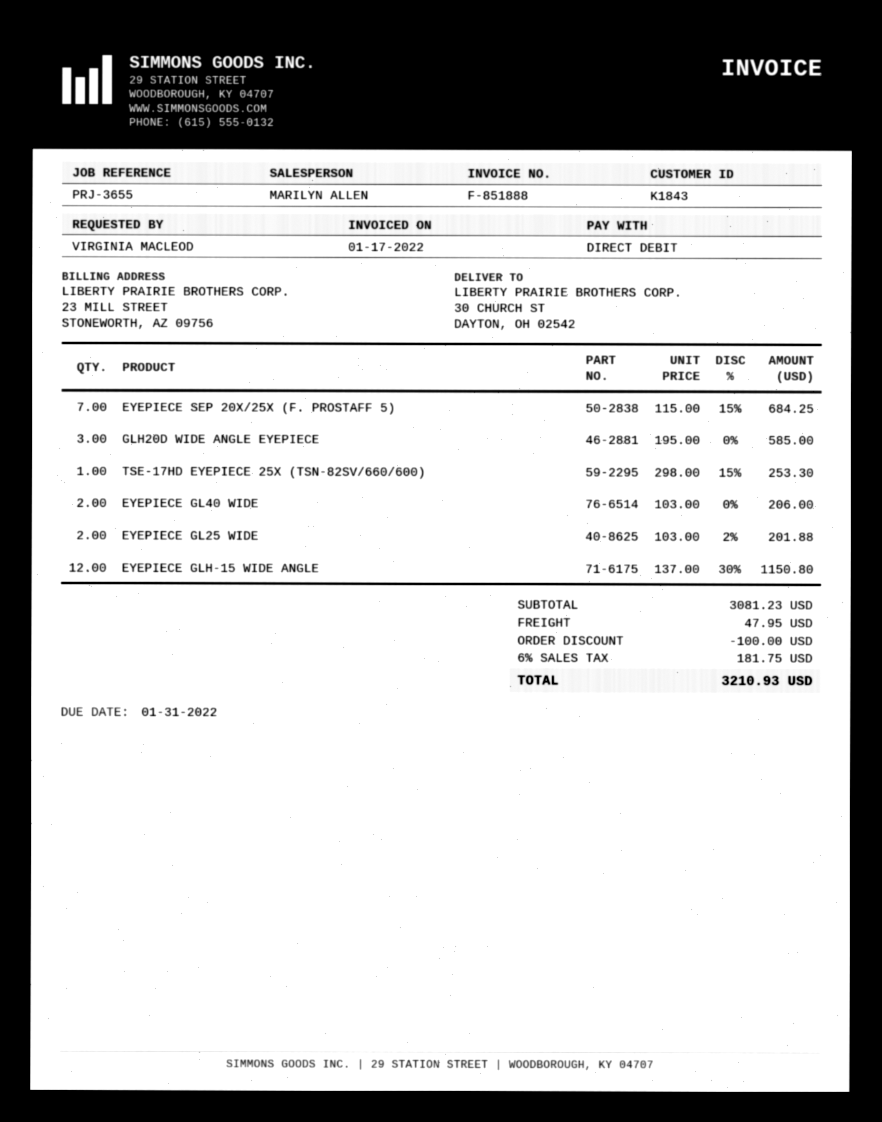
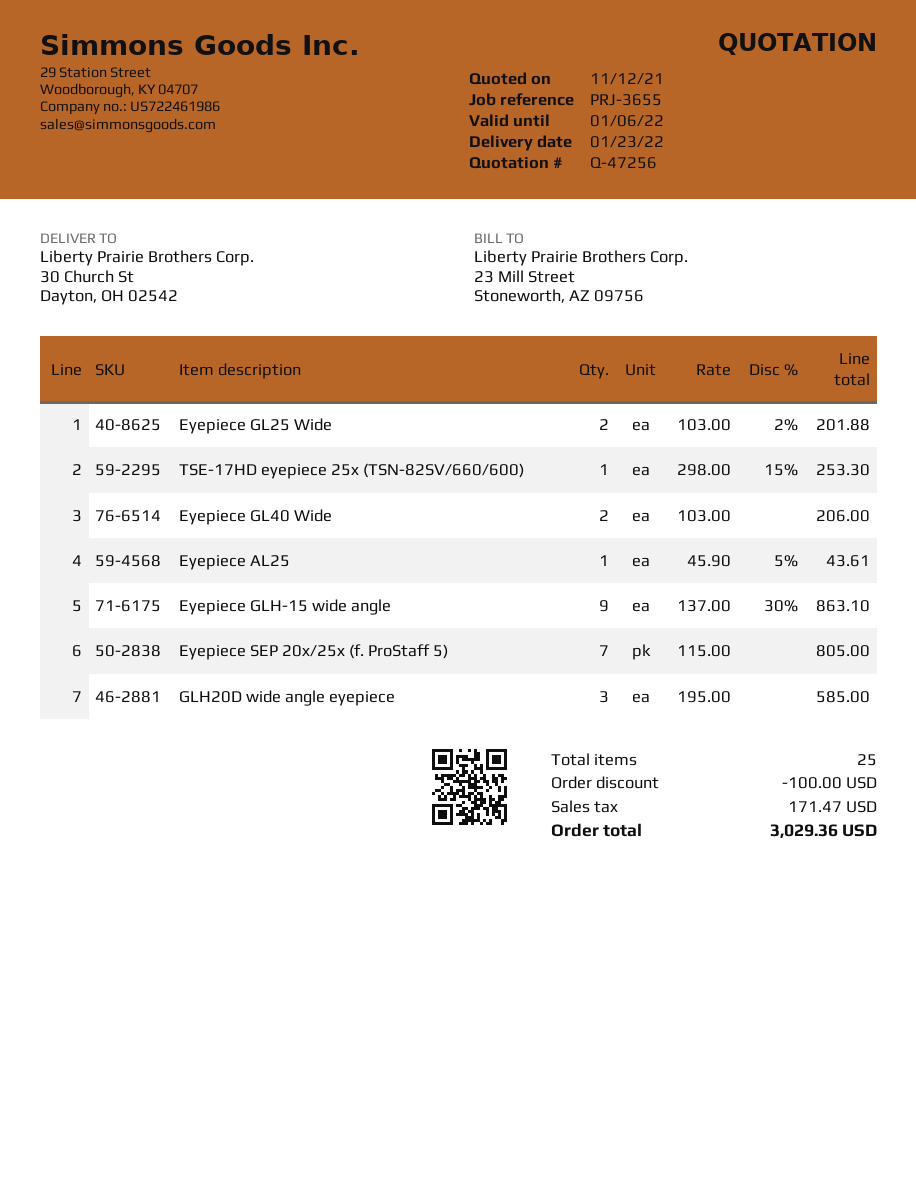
EYEPIECE SEP 20X/25X (F. PROSTAFF 5): 7 x 115.00 - 15% = 684.25 -> 7 x 115.00 = 805.00
EYEPIECE GLH-15 WIDE ANGLE: 12 x 137.00 - 30% = 1150.80 -> 9 x 137.00 - 30% = 863.10
Eyepiece AL25: none -> 1 x 45.90 - 5% = 43.61
shipping: 47.95 -> none
tax: 181.75 -> 171.47
total: 3210.93 -> 3029.36

